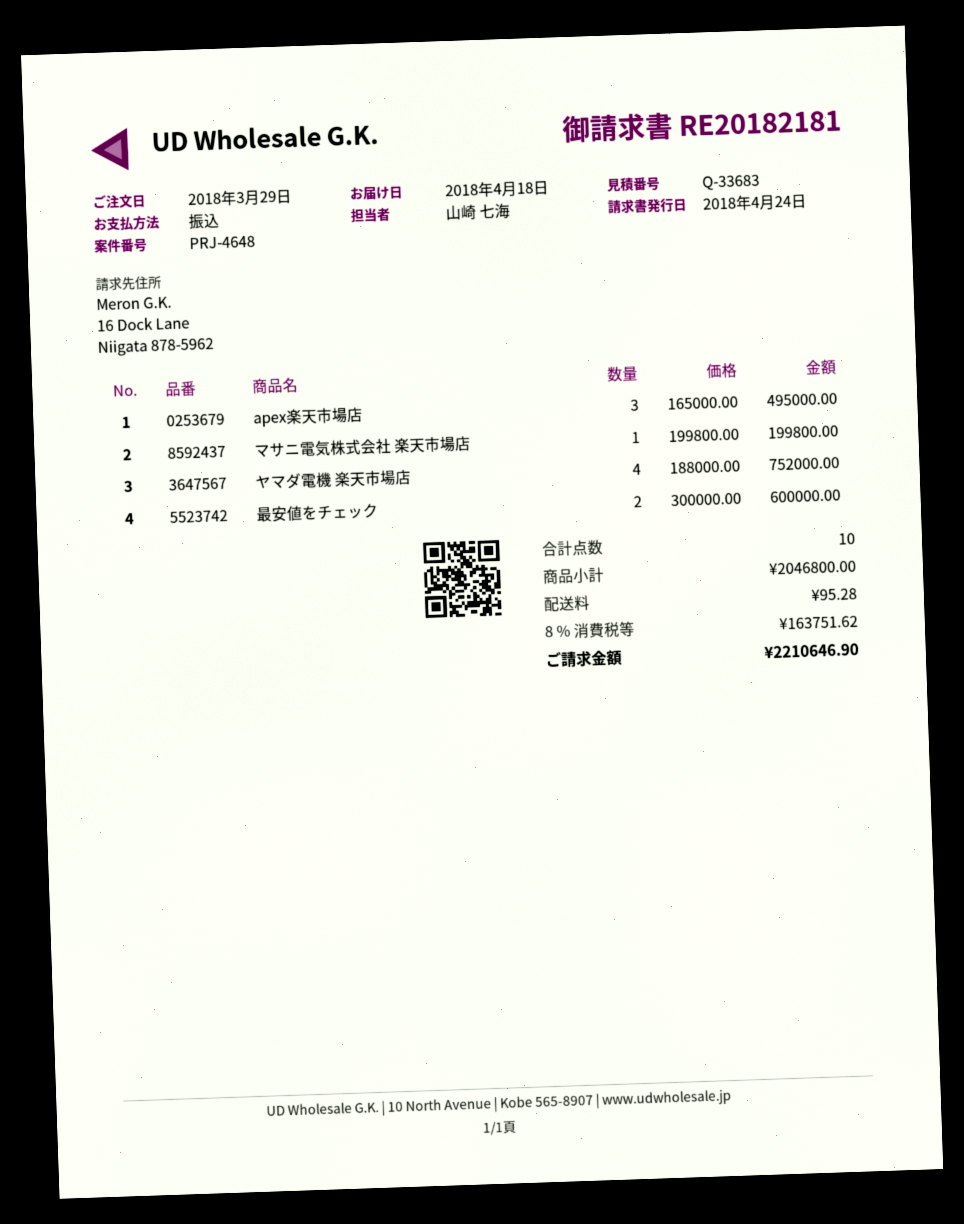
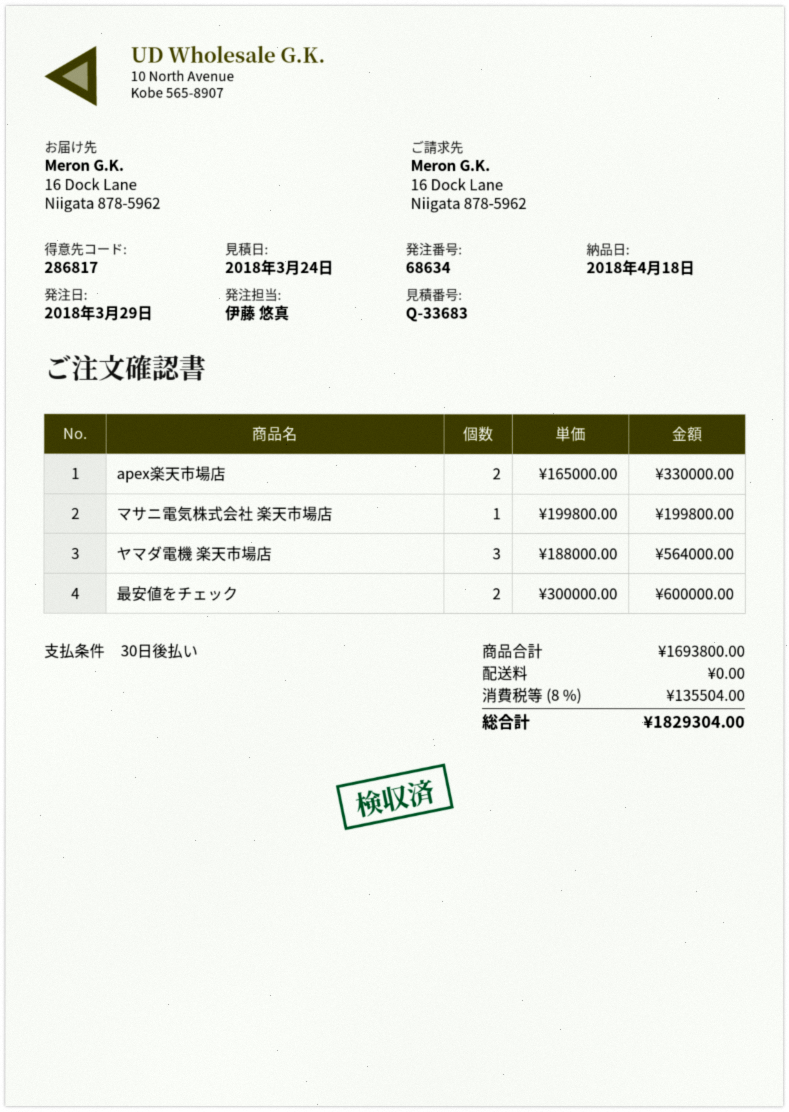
apex楽天市場店: 3 x 165000.00 = 495000.00 -> 2 x 165000.00 = 330000.00
ヤマダ電機 楽天市場店: 4 x 188000.00 = 752000.00 -> 3 x 188000.00 = 564000.00
subtotal: 2046800.00 -> 1693800.00
shipping: 95.28 -> 0.00
tax: 8% = 163751.62 -> 8% = 135504.00
total: 2210646.90 -> 1829304.00

